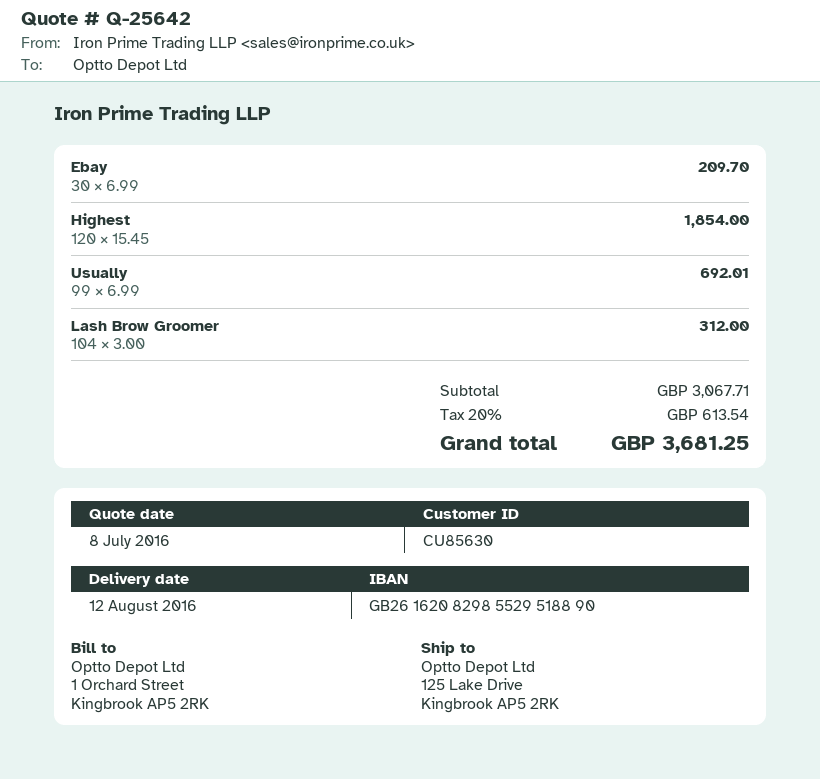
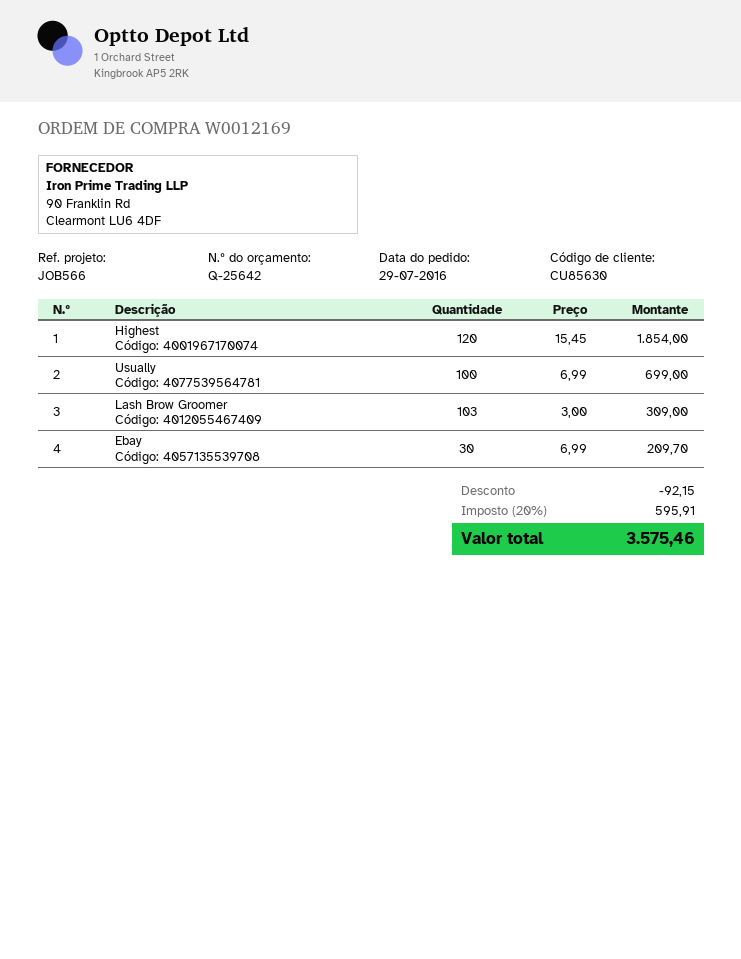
Usually: 99 x 6.99 = 692.01 -> 100 x 6.99 = 699.00
Lash Brow Groomer: 104 x 3.00 = 312.00 -> 103 x 3.00 = 309.00
discount: none -> 92.15
tax: 20% = 613.54 -> 20% = 595.91
total: 3681.25 -> 3575.46

